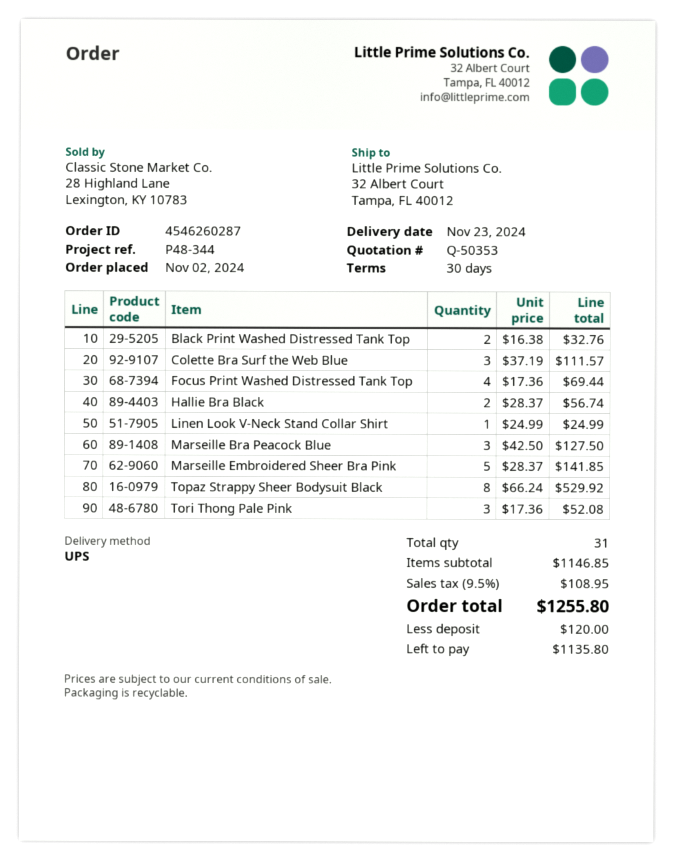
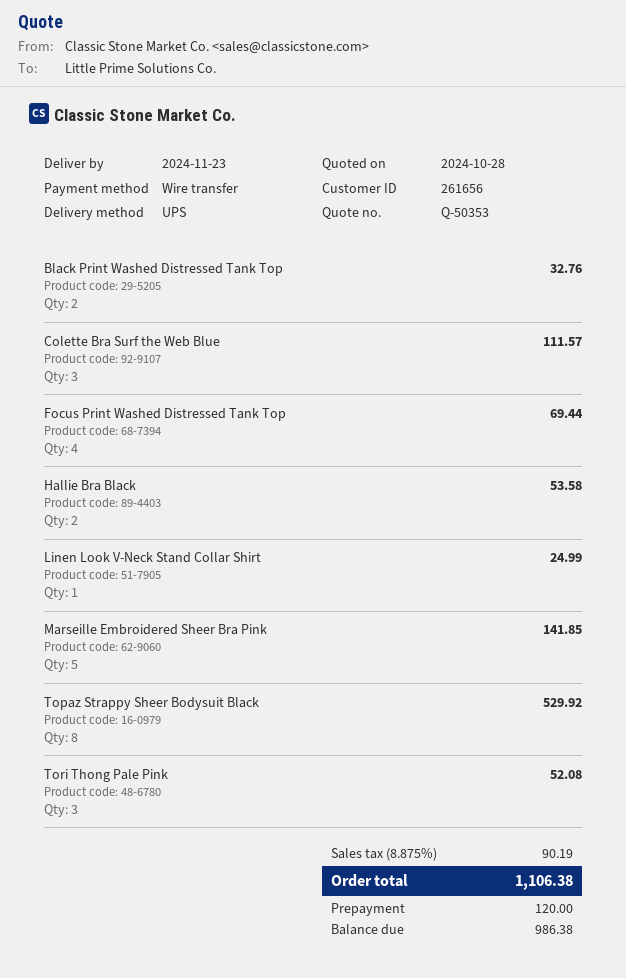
Hallie Bra Black: 2 for 56.74 -> 2 for 53.58
Marseille Bra Peacock Blue: 3 for 127.50 -> none
tax: 9.5% = 108.95 -> 8.875% = 90.19
total: 1255.80 -> 1106.38
balance: 1135.80 -> 986.38

